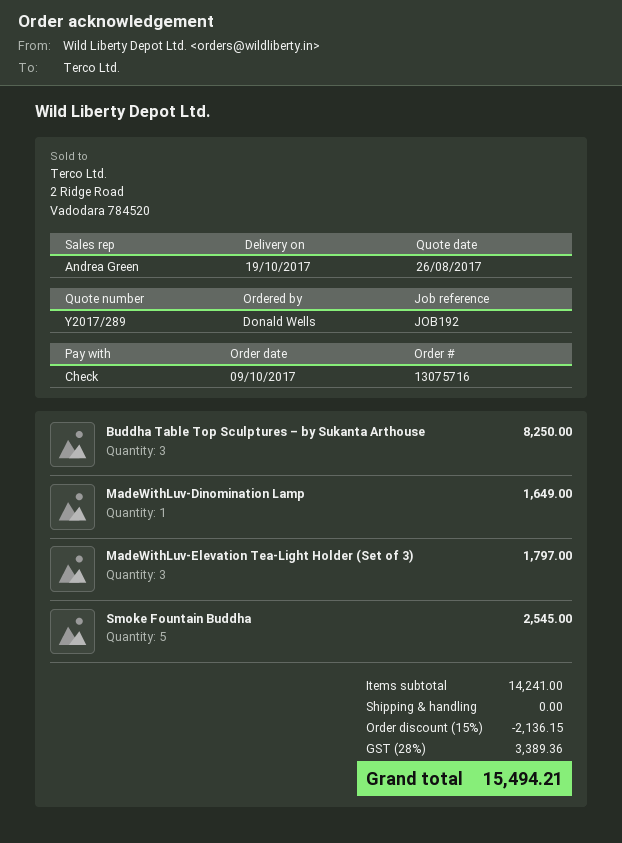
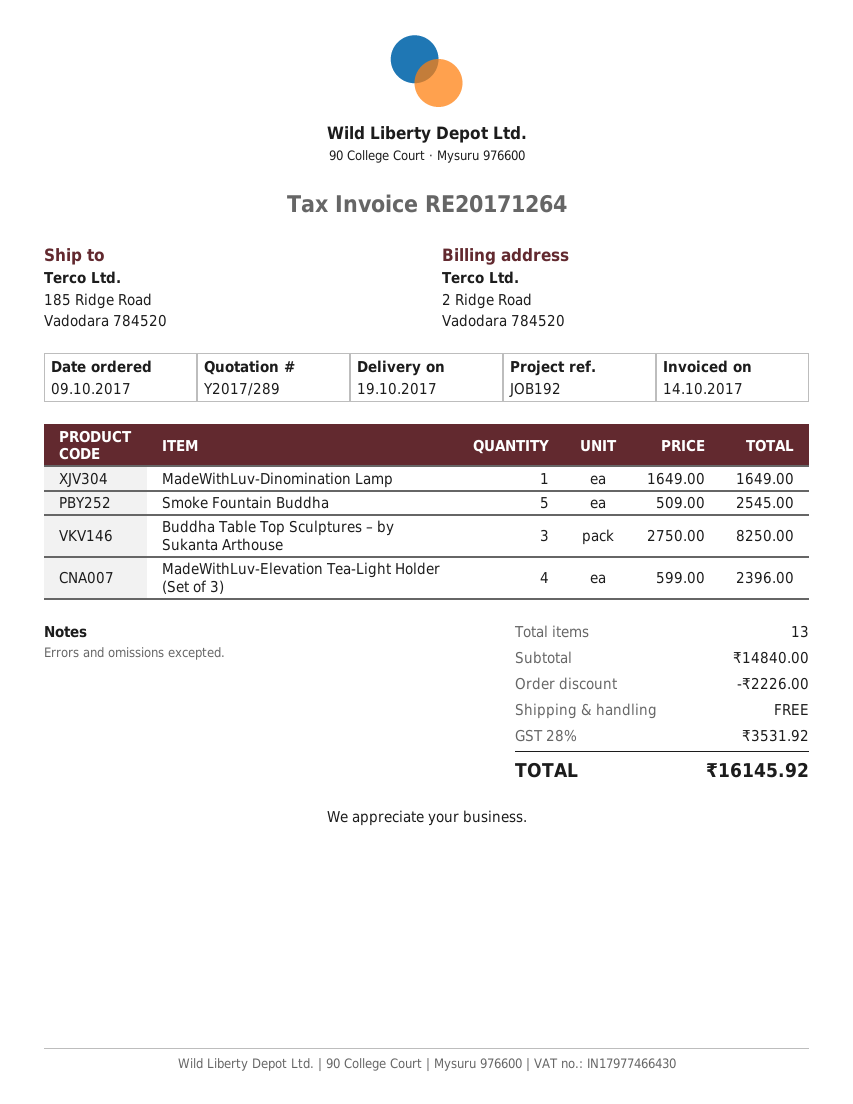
MadeWithLuv-Elevation Tea-Light Holder (Set of 3): 3 for 1797.00 -> 4 for 2396.00
subtotal: 14241.00 -> 14840.00
discount: 2136.15 -> 2226.00
tax: 28% = 3389.36 -> 28% = 3531.92
total: 15494.21 -> 16145.92

